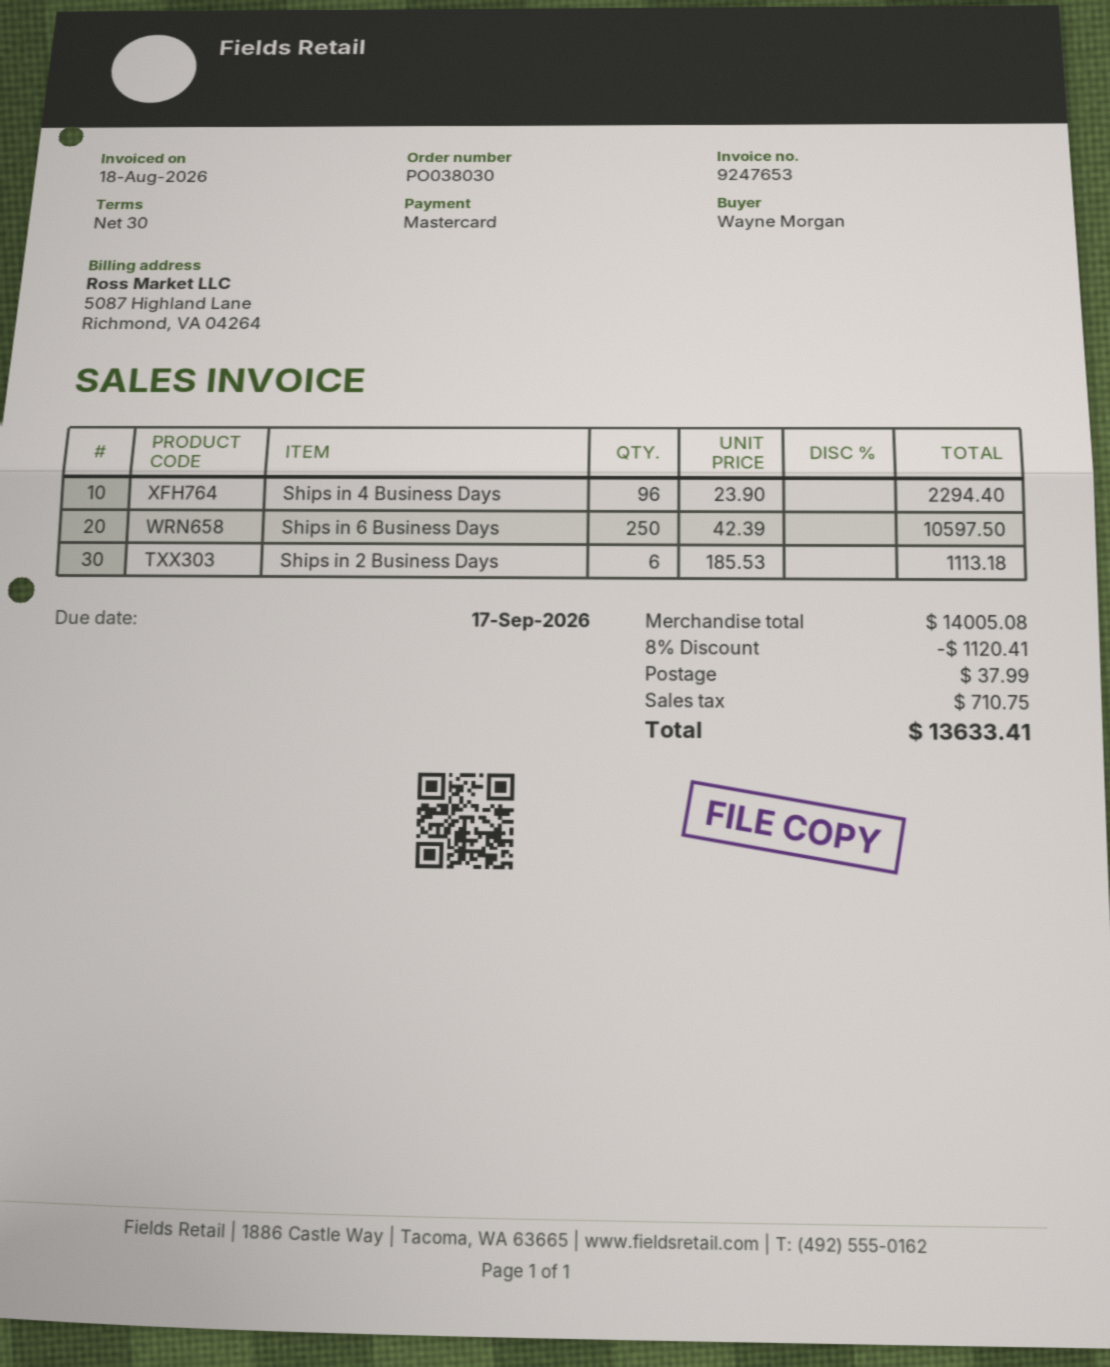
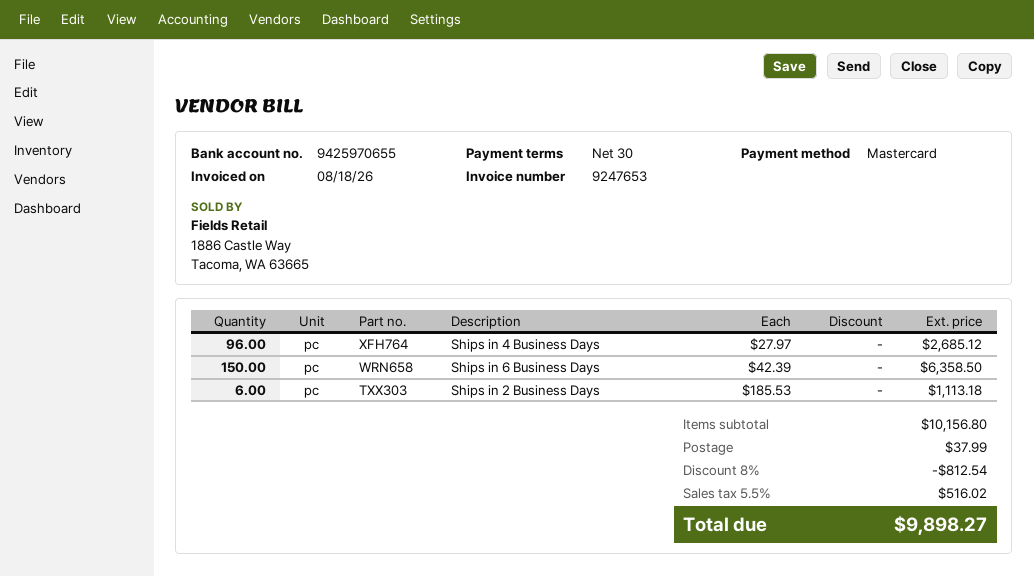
Ships in 4 Business Days: 96 x 23.90 = 2294.40 -> 96 x 27.97 = 2685.12
Ships in 6 Business Days: 250 x 42.39 = 10597.50 -> 150 x 42.39 = 6358.50
subtotal: 14005.08 -> 10156.80
discount: 8% = 1120.41 -> 8% = 812.54
tax: 710.75 -> 516.02
total: 13633.41 -> 9898.27

